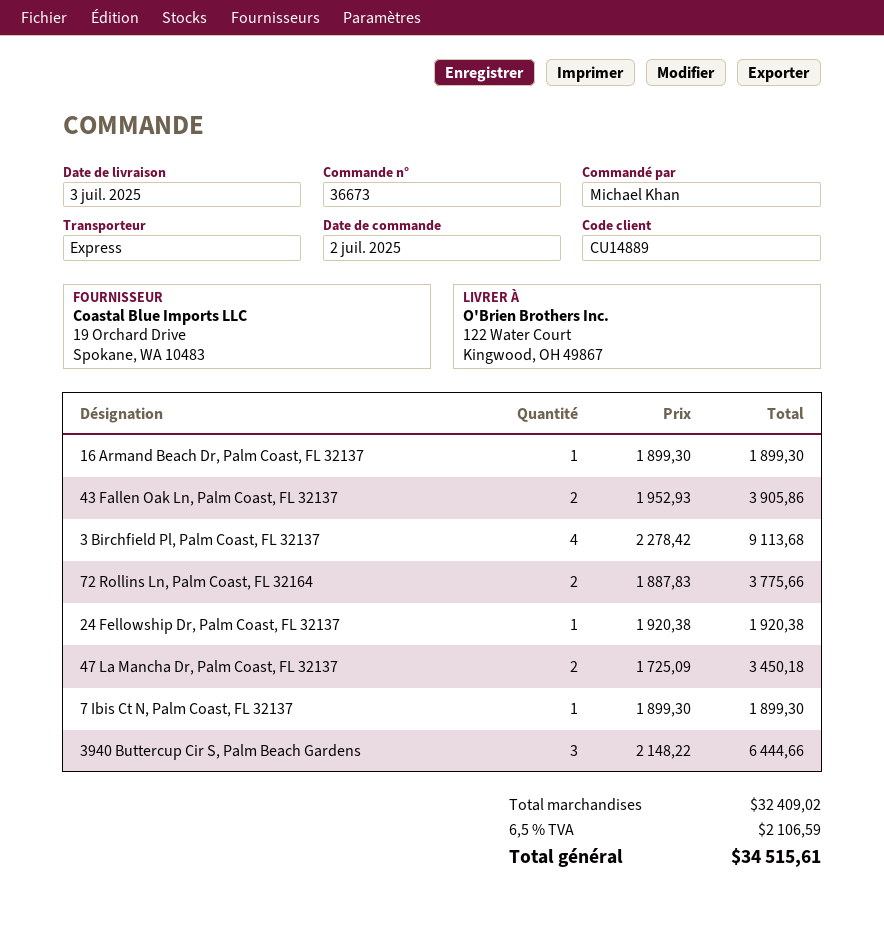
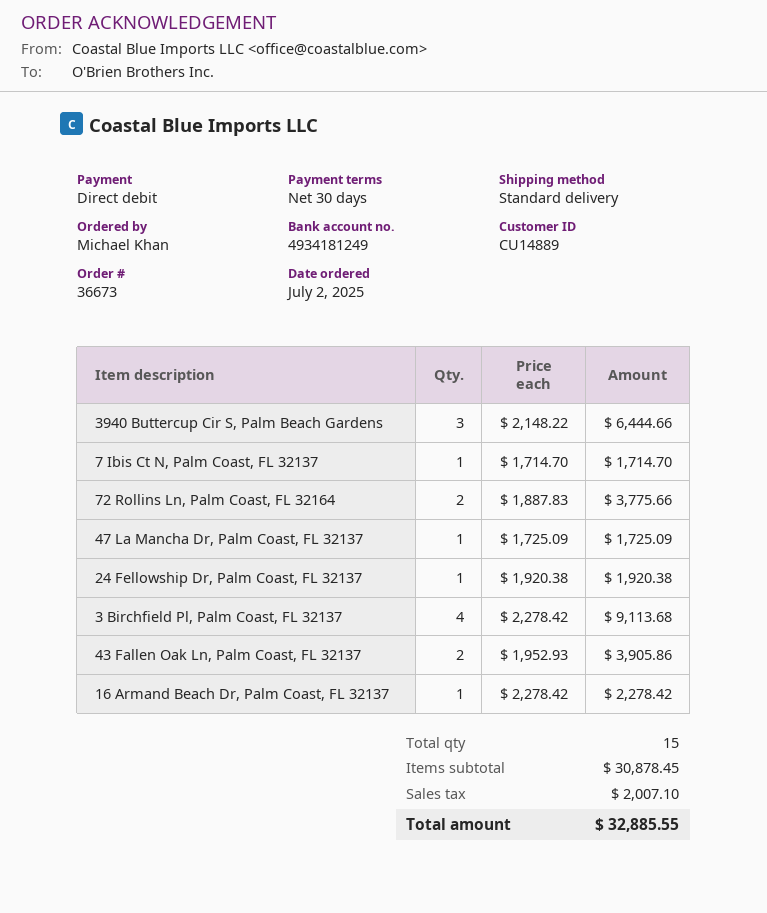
shipping method: express -> standard
16 Armand Beach Dr, Palm Coast, FL 32137: 1 x 1899.30 = 1899.30 -> 1 x 2278.42 = 2278.42
47 La Mancha Dr, Palm Coast, FL 32137: 2 x 1725.09 = 3450.18 -> 1 x 1725.09 = 1725.09
7 Ibis Ct N, Palm Coast, FL 32137: 1 x 1899.30 = 1899.30 -> 1 x 1714.70 = 1714.70
subtotal: 32409.02 -> 30878.45
tax: 2106.59 -> 2007.10
total: 34515.61 -> 32885.55

